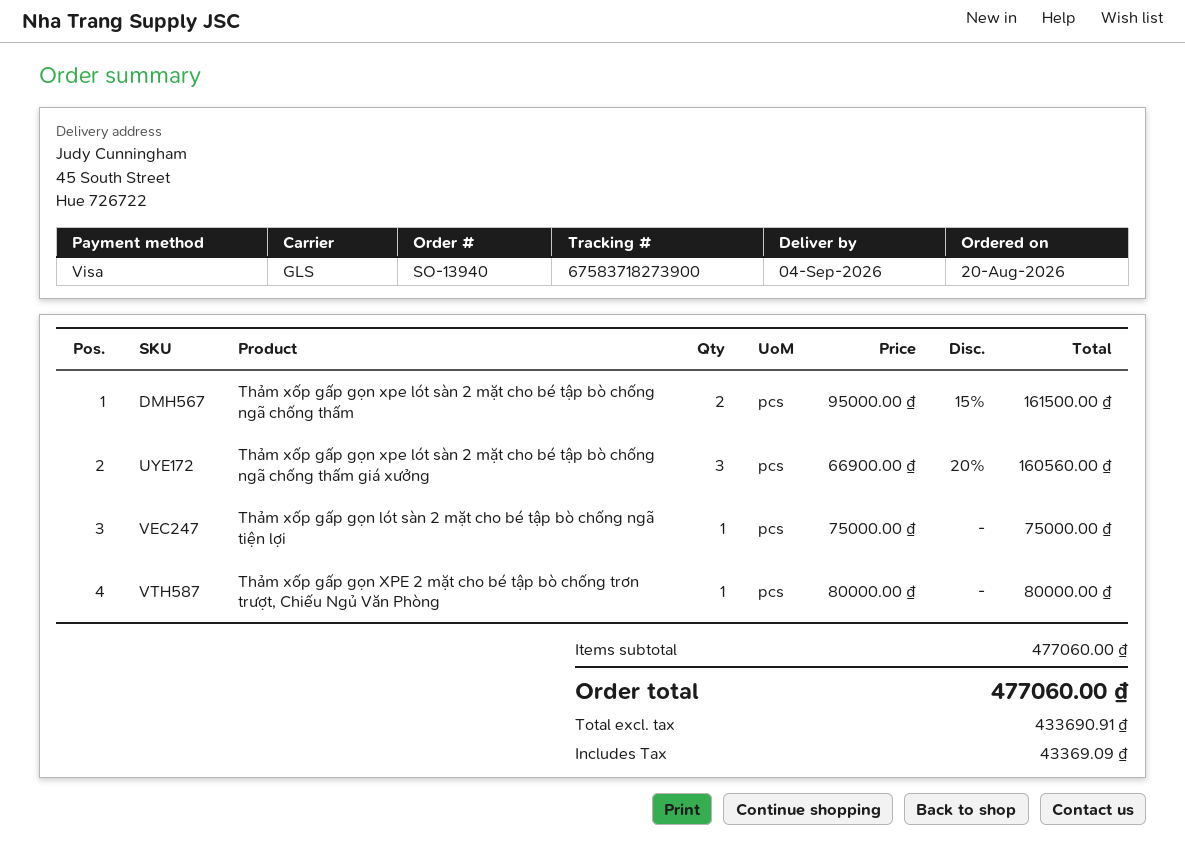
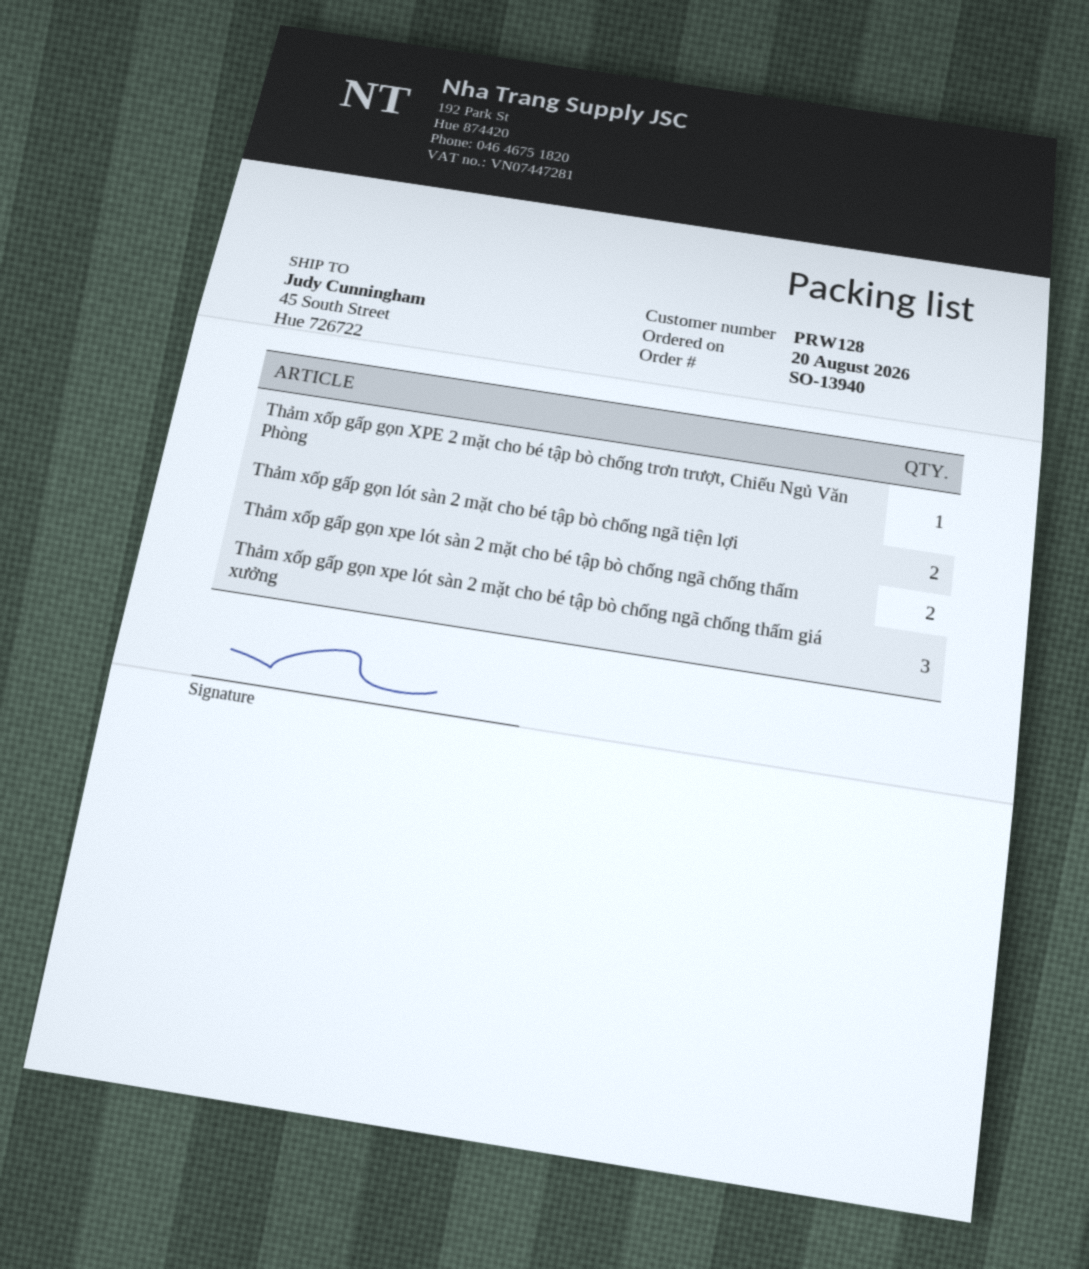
Thảm xốp gấp gọn lót sàn 2 mặt cho bé tập bò chống ngã tiện lợi: 1 -> 2

